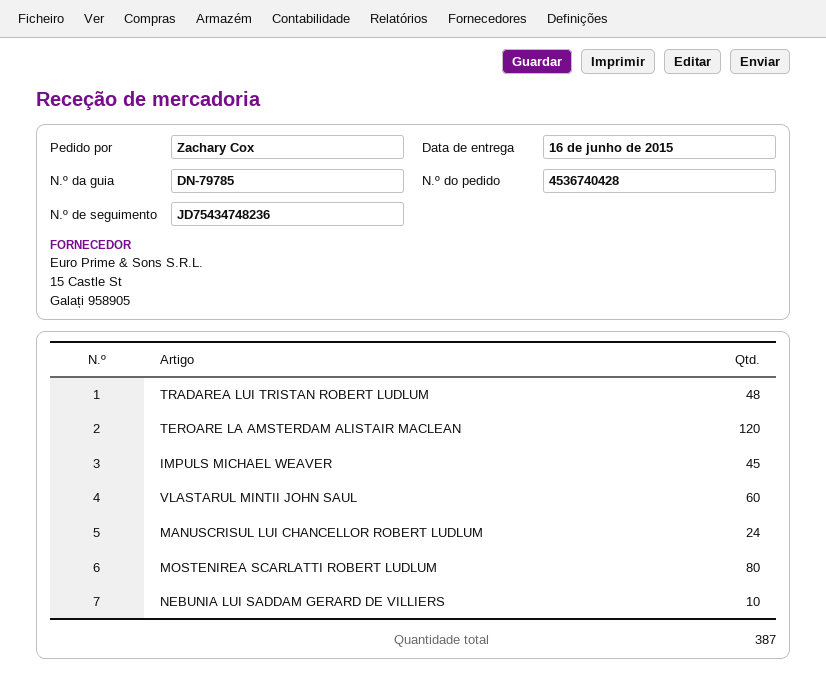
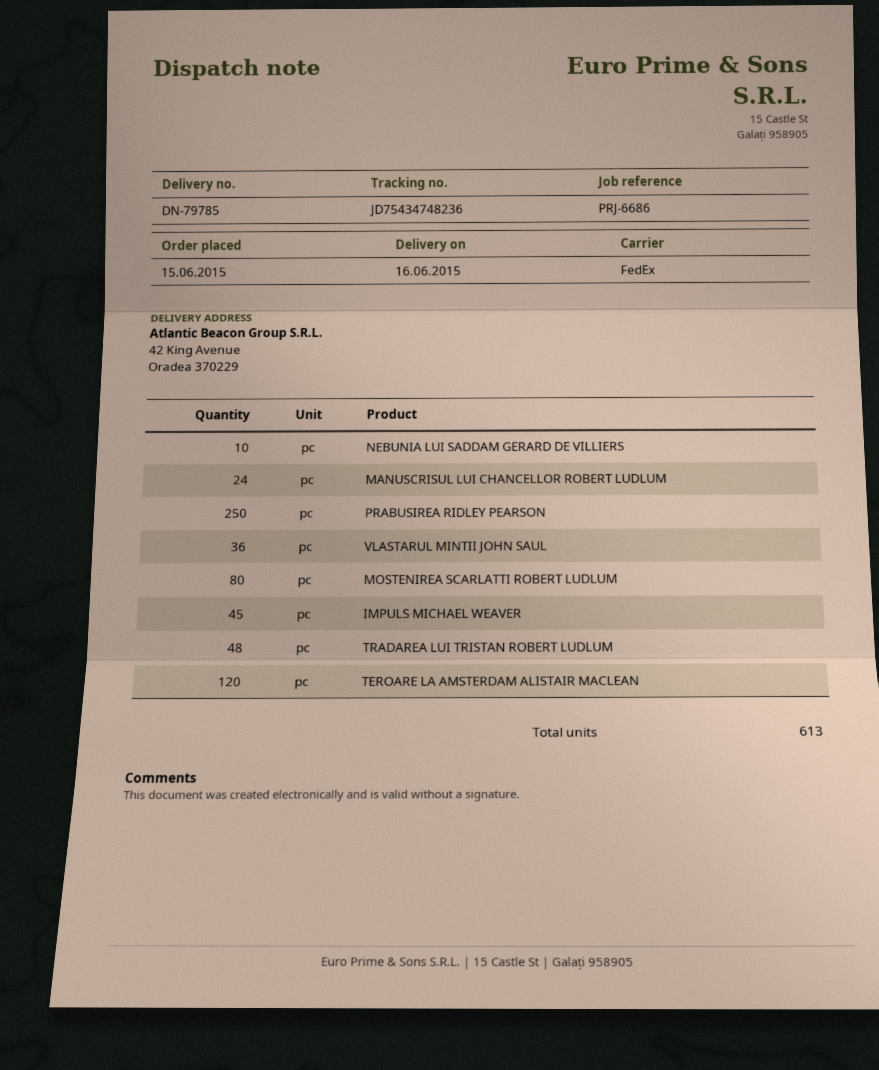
VLASTARUL MINTII JOHN SAUL: 60 -> 36
PRABUSIREA RIDLEY PEARSON: none -> 250
total quantity: 387 -> 613

